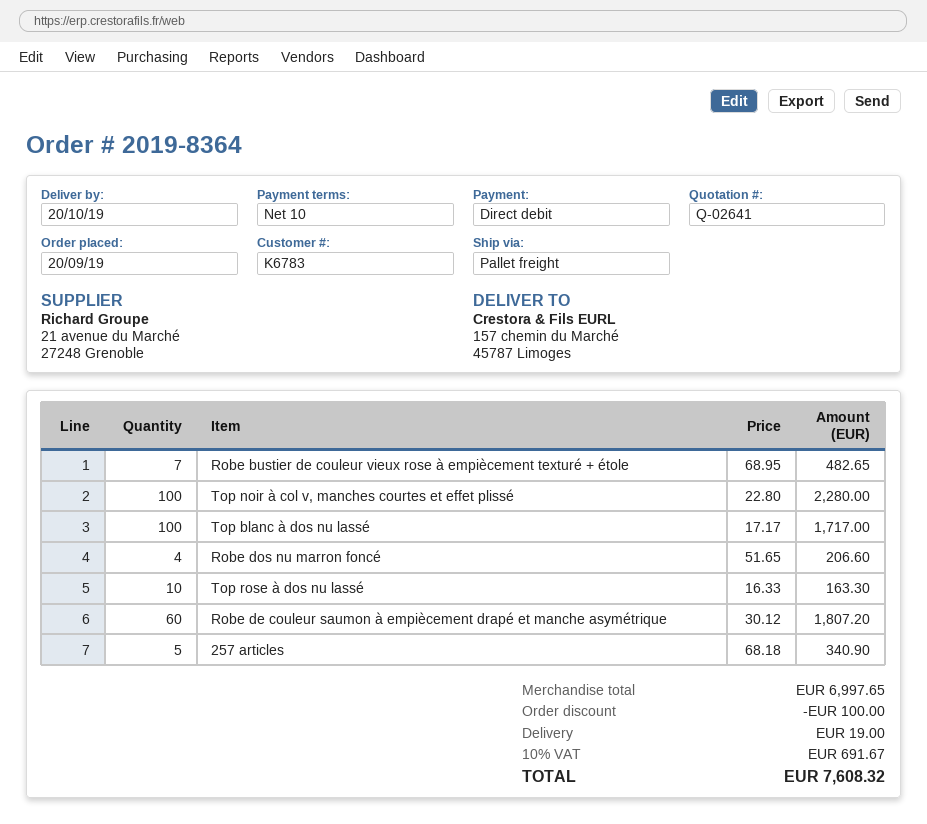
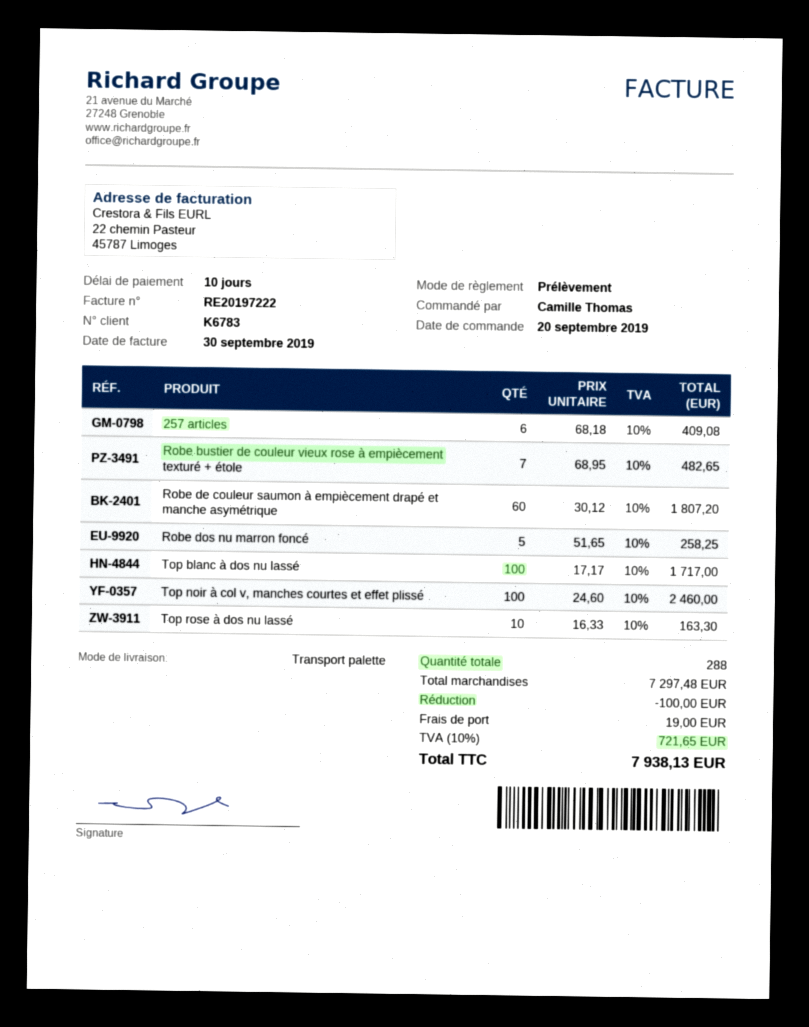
Top noir à col v, manches courtes et effet plissé: 100 x 22.80 = 2280.00 -> 100 x 24.60 = 2460.00
Robe dos nu marron foncé: 4 x 51.65 = 206.60 -> 5 x 51.65 = 258.25
257 articles: 5 x 68.18 = 340.90 -> 6 x 68.18 = 409.08
subtotal: 6997.65 -> 7297.48
tax: 10% = 691.67 -> 10% = 721.65
total: 7608.32 -> 7938.13

